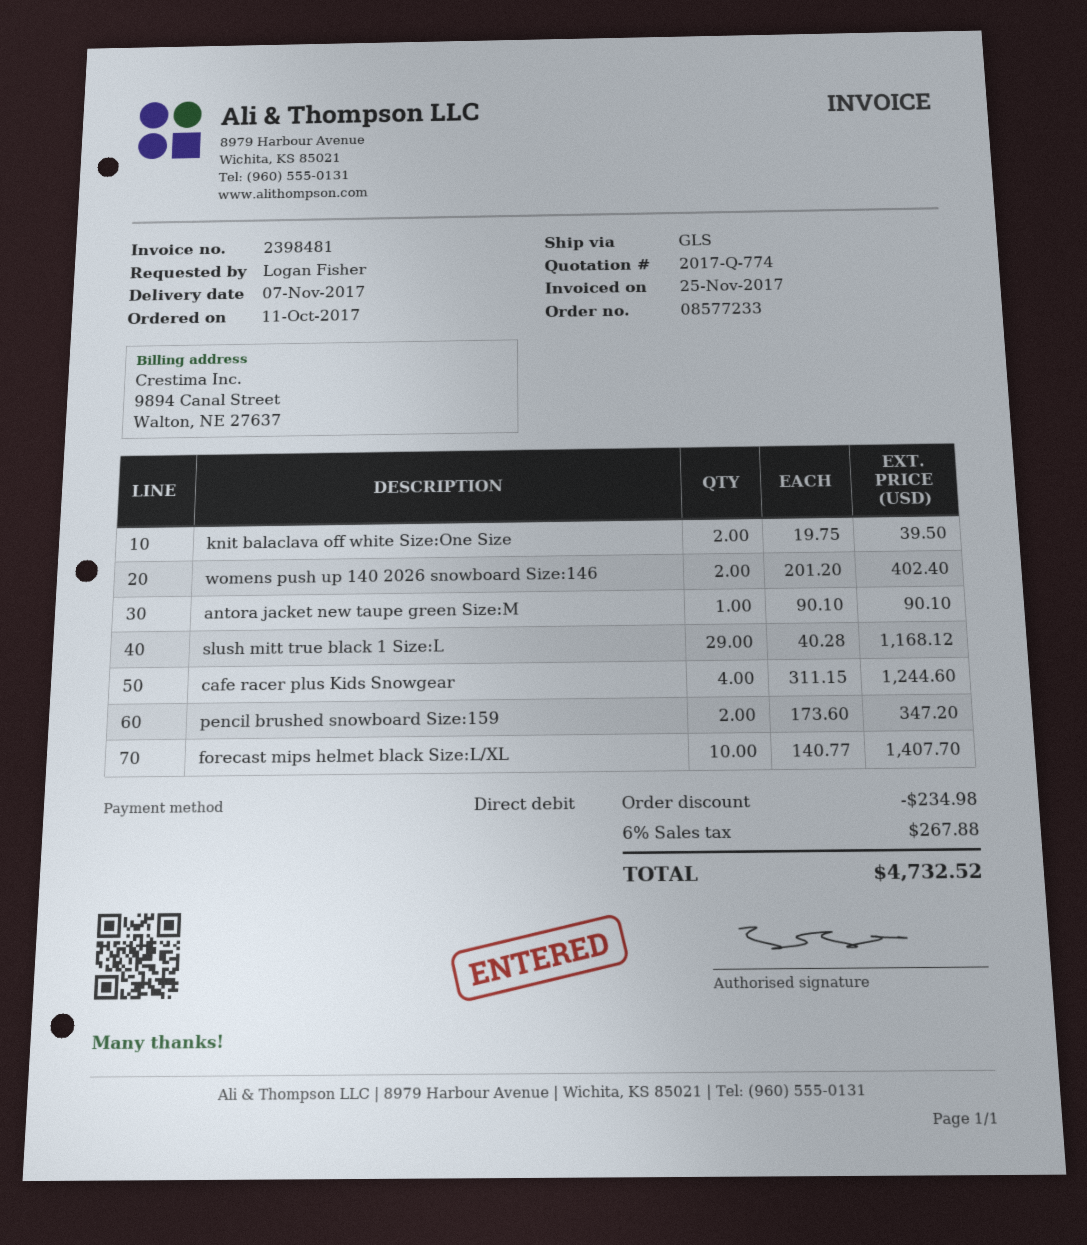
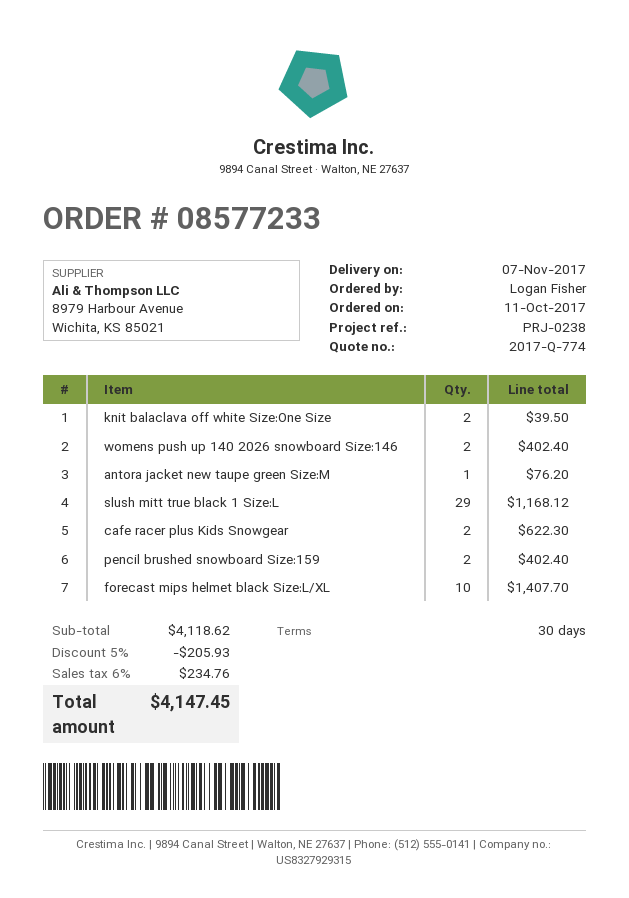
antora jacket new taupe green Size:M: 1 for 90.10 -> 1 for 76.20
cafe racer plus Kids Snowgear: 4 for 1244.60 -> 2 for 622.30
pencil brushed snowboard Size:159: 2 for 347.20 -> 2 for 402.40
discount: 234.98 -> 205.93
tax: 6% = 267.88 -> 6% = 234.76
total: 4732.52 -> 4147.45

